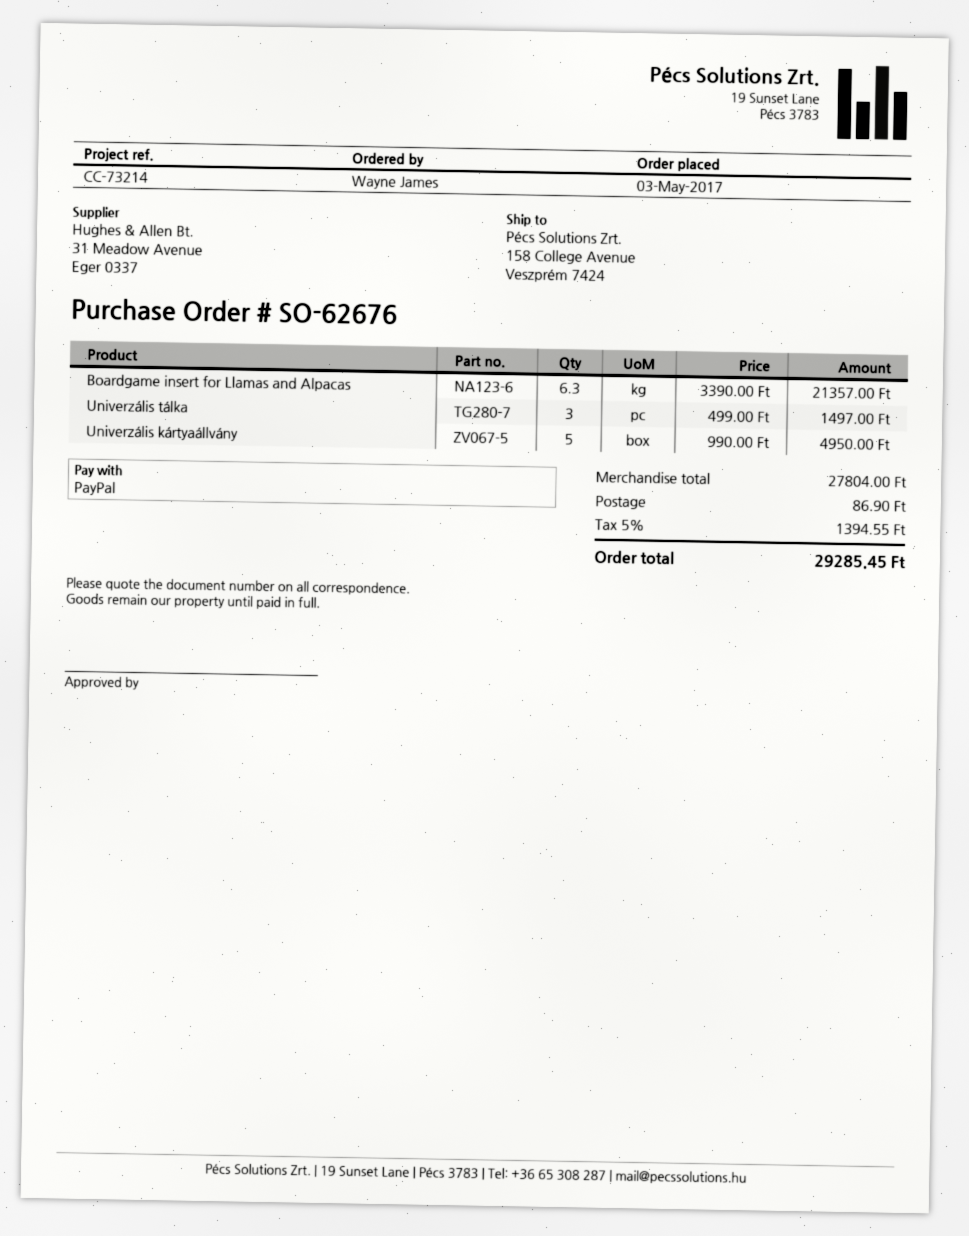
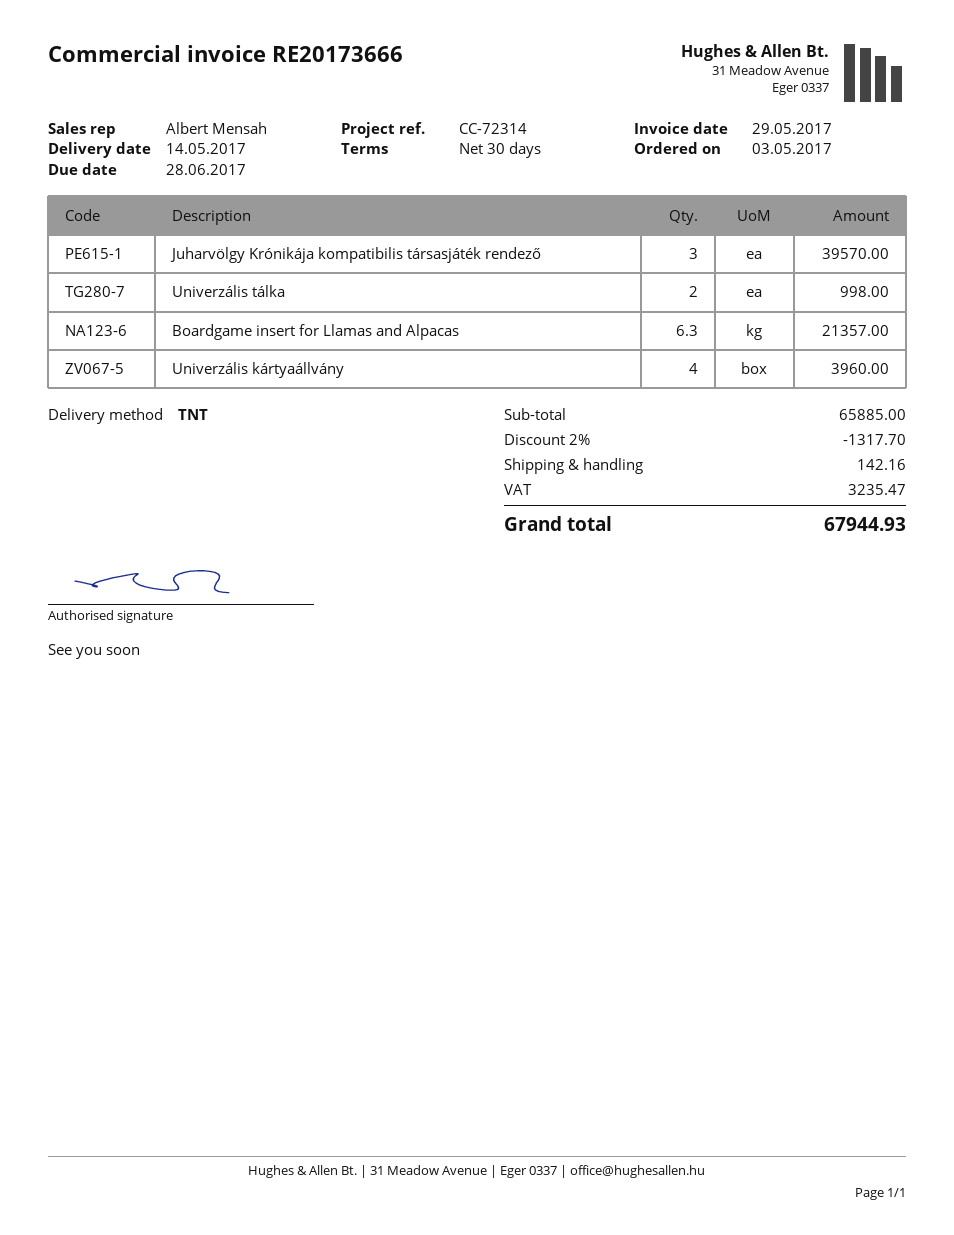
reference: CC-73214 -> CC-72314
Univerzális tálka: 3 for 1497.00 -> 2 for 998.00
Univerzális kártyaállvány: 5 for 4950.00 -> 4 for 3960.00
Juharvölgy Krónikája kompatibilis társasjáték rendező: none -> 3 for 39570.00
subtotal: 27804.00 -> 65885.00
discount: none -> 2% = 1317.70
shipping: 86.90 -> 142.16
tax: 1394.55 -> 3235.47
total: 29285.45 -> 67944.93

